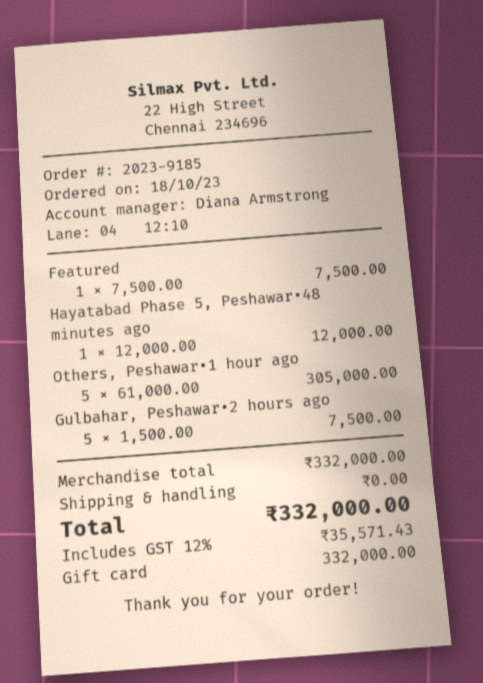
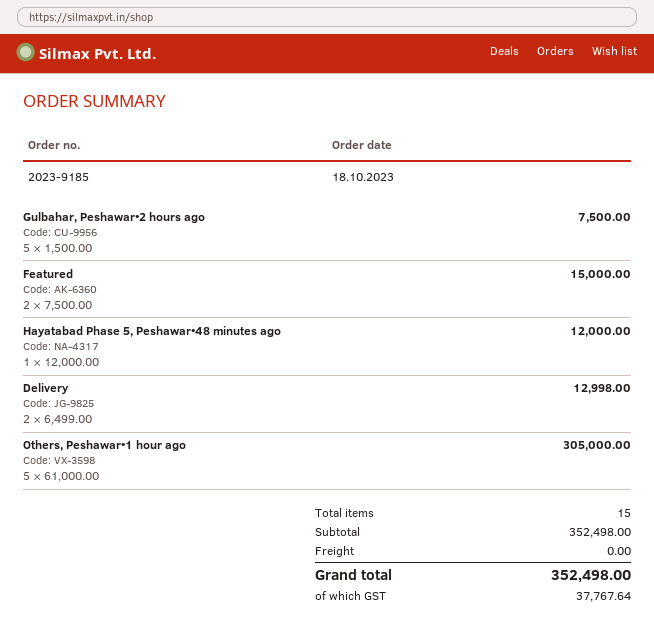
Featured: 1 x 7500.00 = 7500.00 -> 2 x 7500.00 = 15000.00
Delivery: none -> 2 x 6499.00 = 12998.00
subtotal: 332000.00 -> 352498.00
tax: 35571.43 -> 37767.64
total: 332000.00 -> 352498.00

